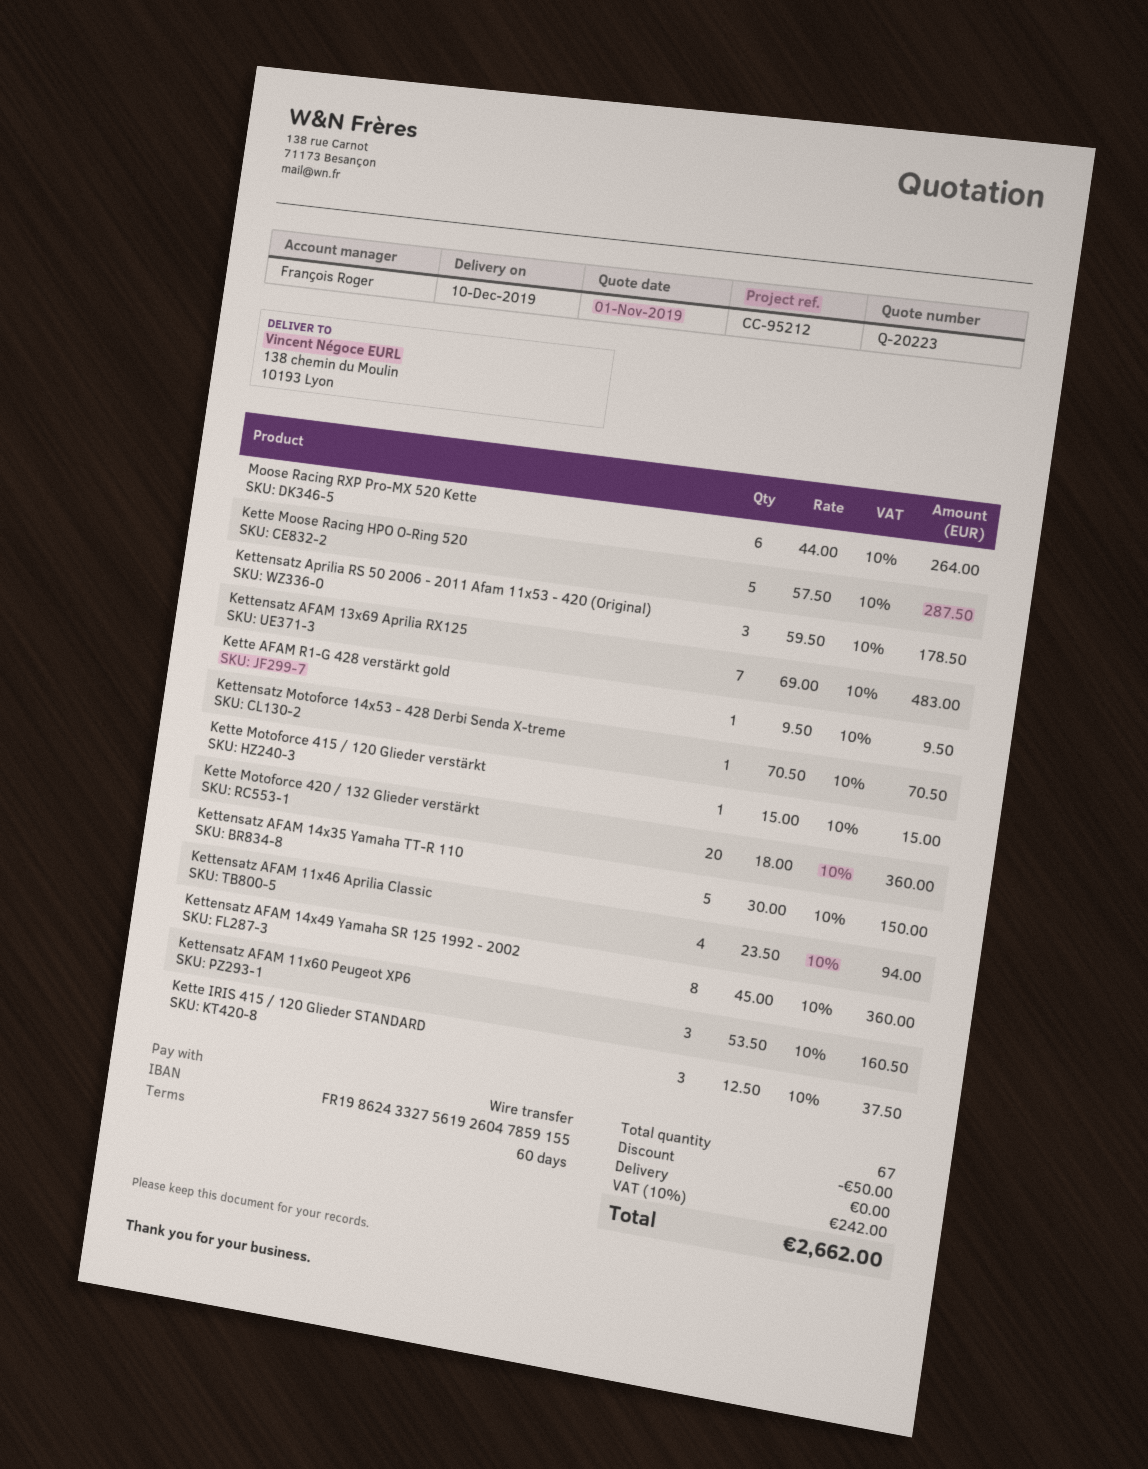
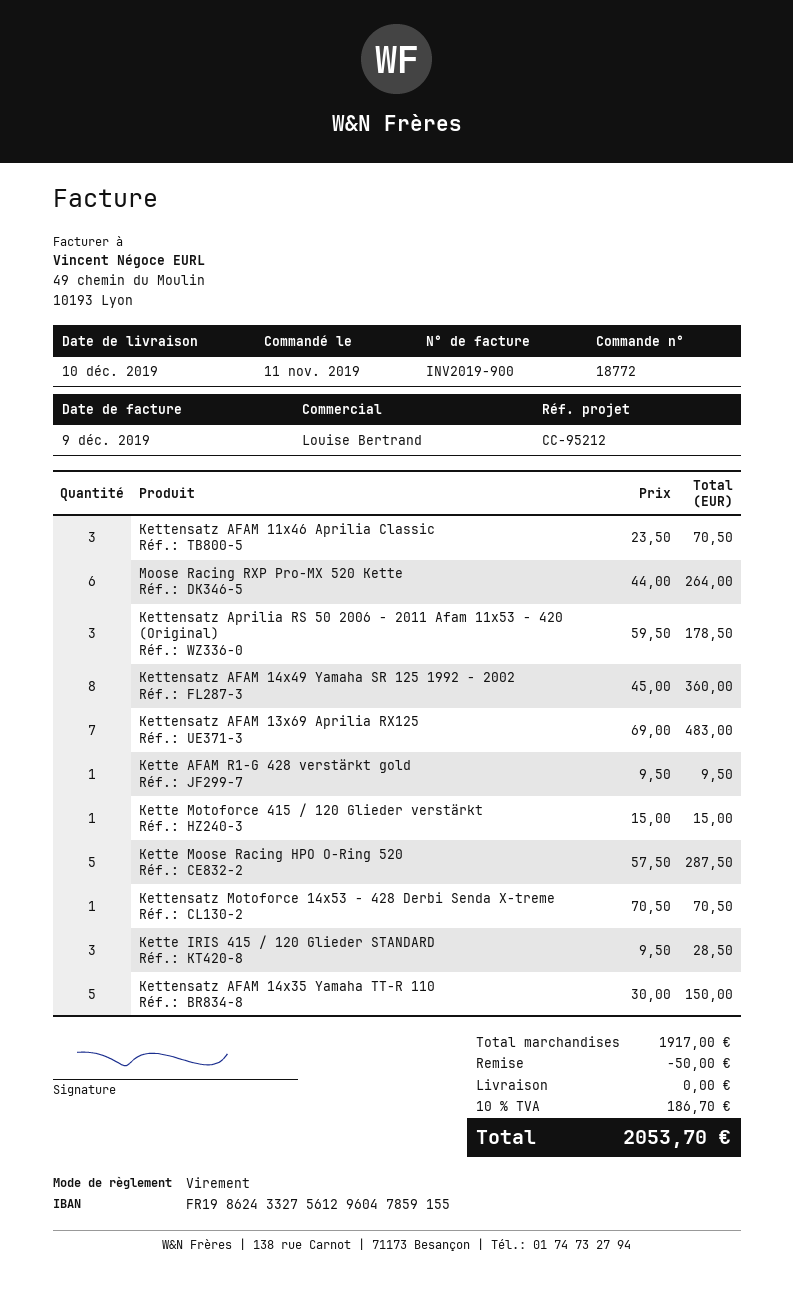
sales rep: François Roger -> Louise Bertrand
bank account: FR1986243327561926047859155 -> FR1986243327561296047859155
Kette Motoforce 420 / 132 Glieder verstärkt: 20 x 18.00 = 360.00 -> none
Kettensatz AFAM 11x46 Aprilia Classic: 4 x 23.50 = 94.00 -> 3 x 23.50 = 70.50
Kettensatz AFAM 11x60 Peugeot XP6: 3 x 53.50 = 160.50 -> none
Kette IRIS 415 / 120 Glieder STANDARD: 3 x 12.50 = 37.50 -> 3 x 9.50 = 28.50
tax: 10% = 242.00 -> 10% = 186.70
total: 2662.00 -> 2053.70

